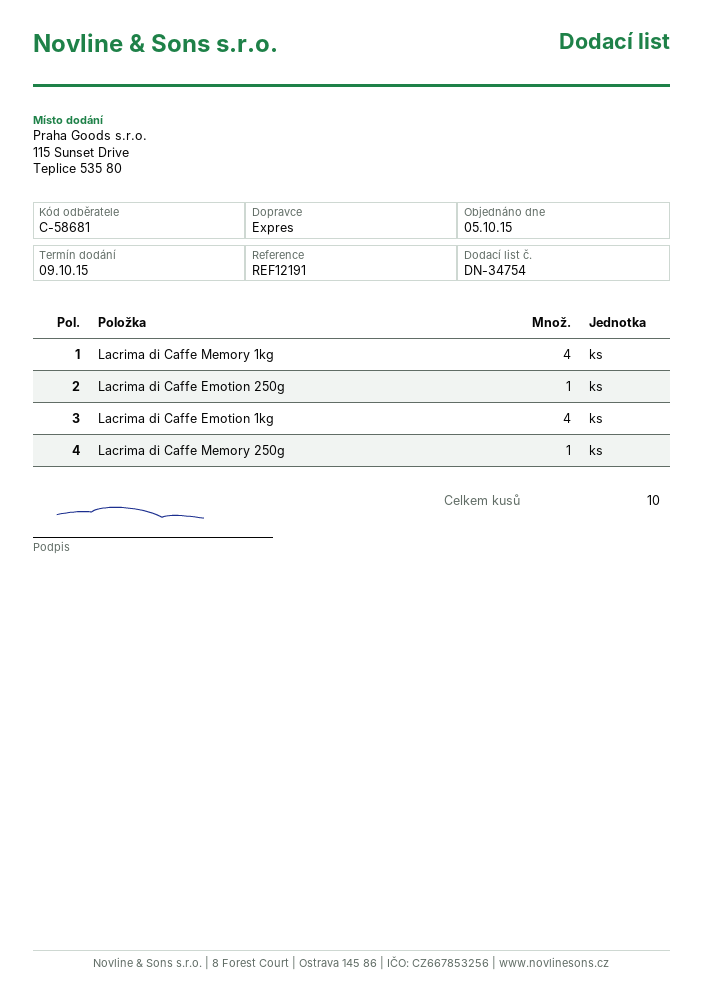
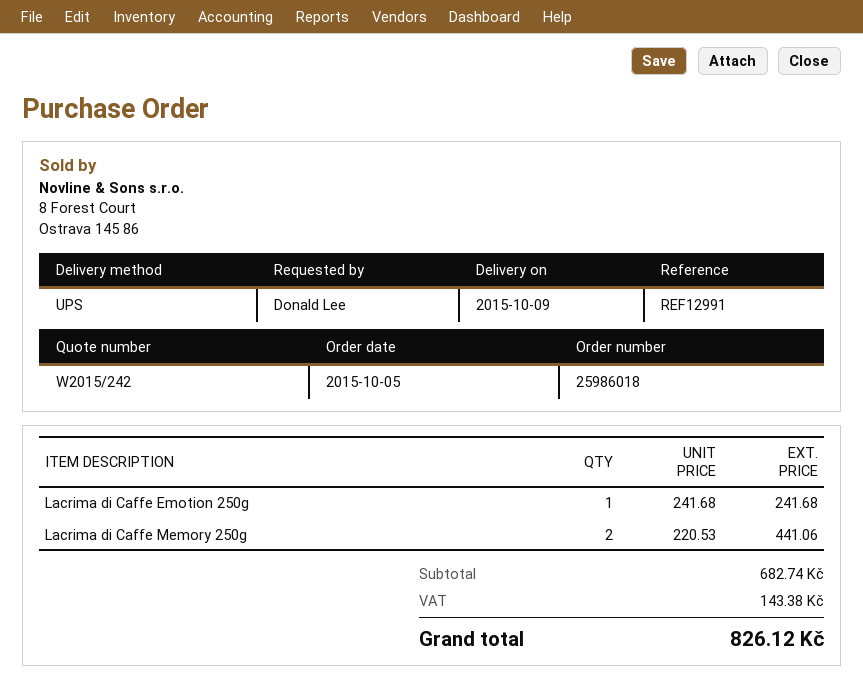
reference: REF12191 -> REF12991
shipping method: express -> UPS
Lacrima di Caffe Memory 1kg: 4 -> none
Lacrima di Caffe Emotion 1kg: 4 -> none
Lacrima di Caffe Memory 250g: 1 -> 2

